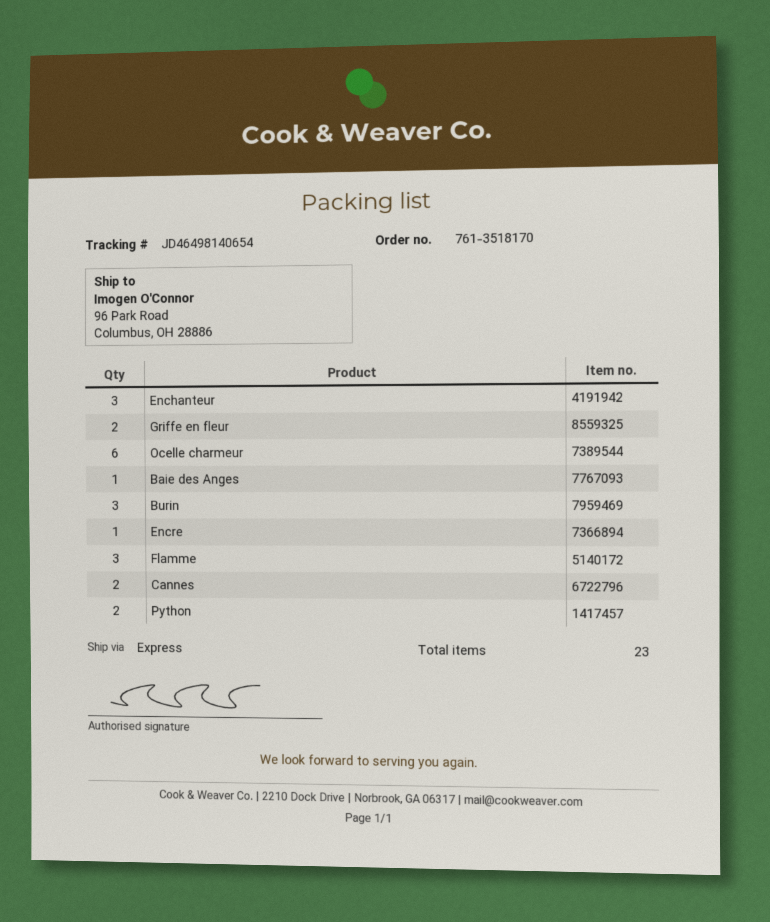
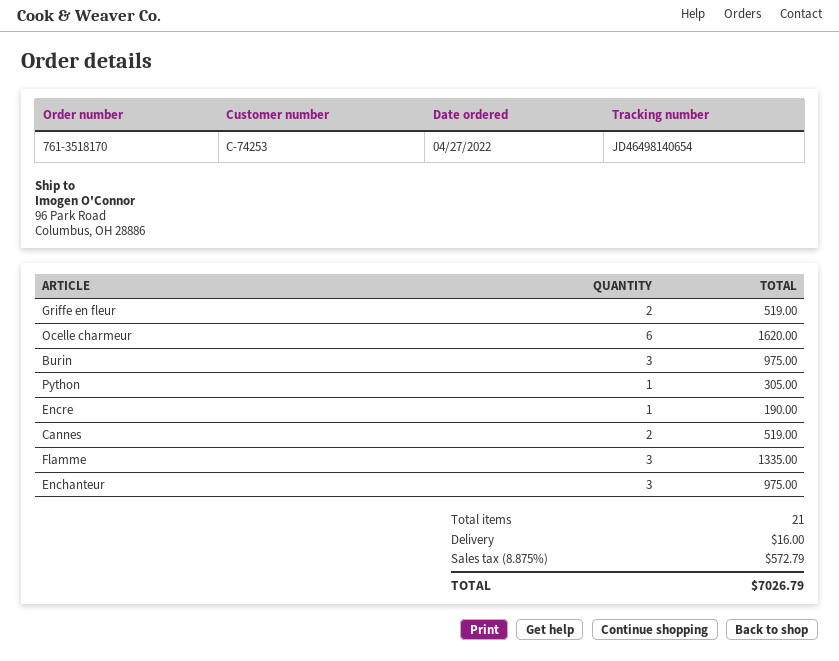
Baie des Anges: 1 -> none
Python: 2 -> 1
total quantity: 23 -> 21

